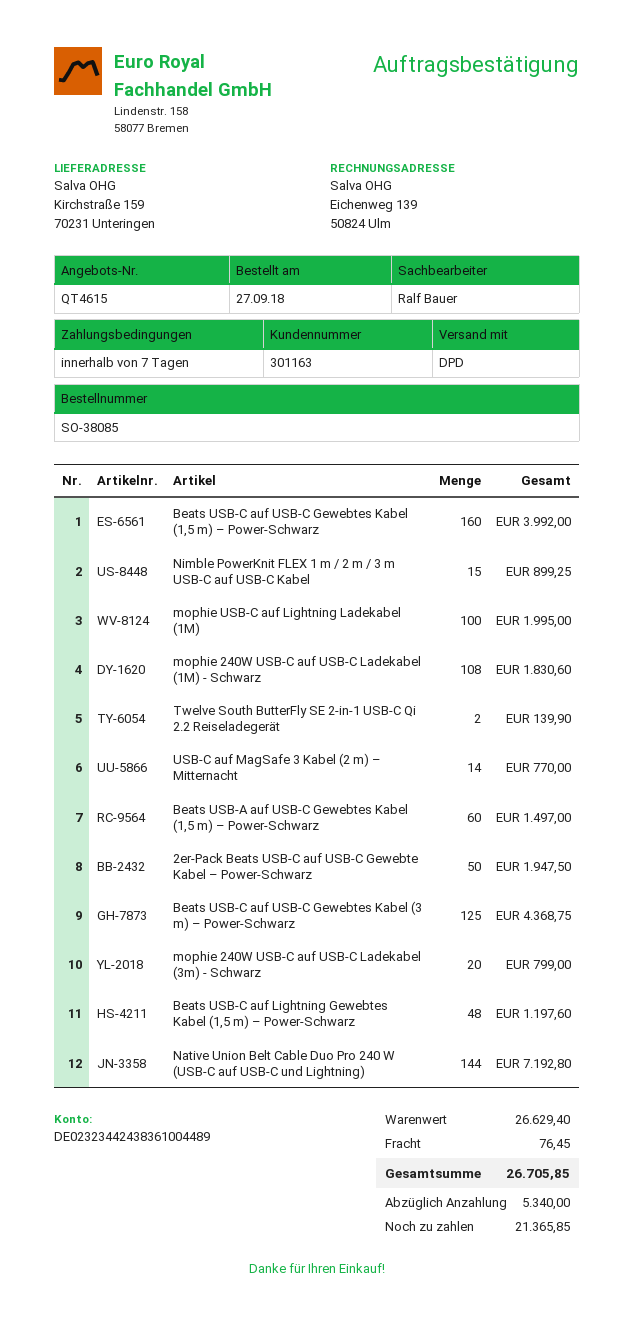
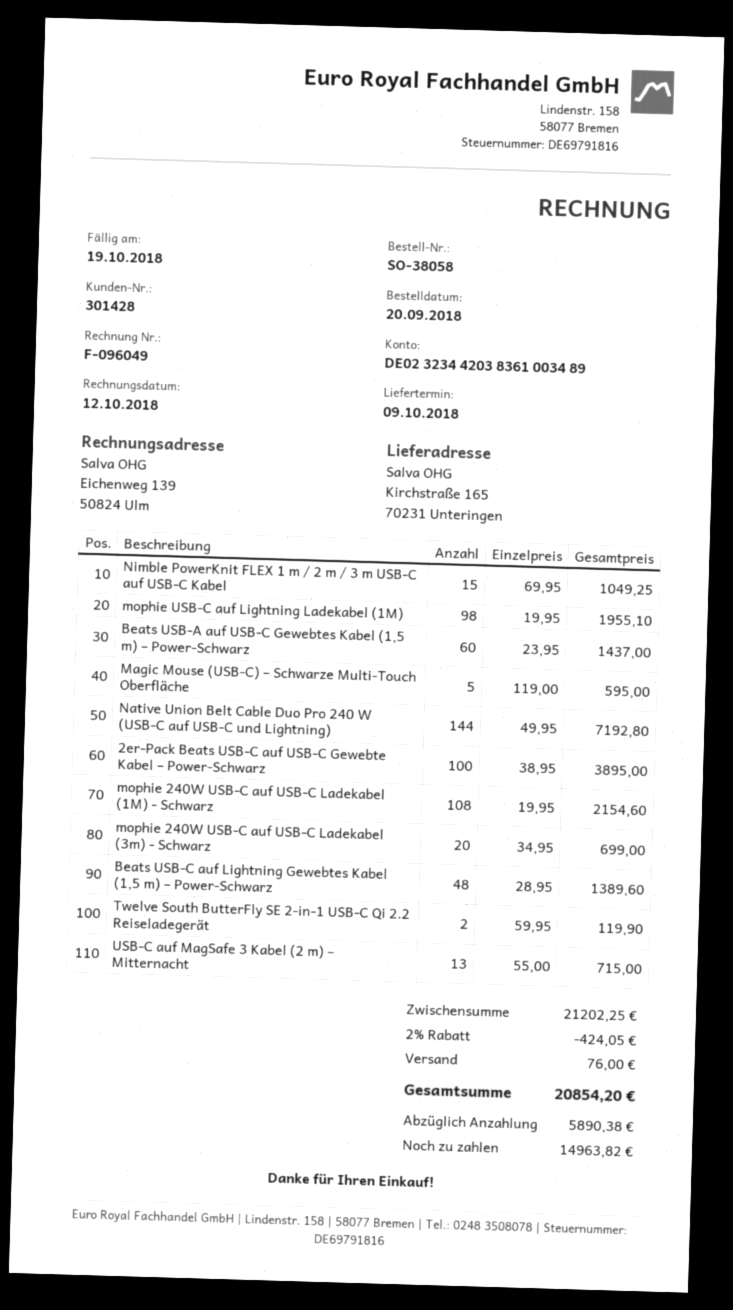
order number: SO-38085 -> SO-38058
order date: 2018-09-27 -> 2018-09-20
customer number: 301163 -> 301428
bank account: DE02323442438361004489 -> DE02323442038361003489
ship to: Kirchstraße 159, 70231 Unteringen -> Kirchstraße 165, 70231 Unteringen
Beats USB‑C auf USB‑C Gewebtes Kabel (1,5 m) – Power-Schwarz: 160 for 3992.00 -> none
Nimble PowerKnit FLEX 1 m / 2 m / 3 m USB-C auf USB-C Kabel: 15 for 899.25 -> 15 for 1049.25
mophie USB‑C auf Lightning Ladekabel (1M): 100 for 1995.00 -> 98 for 1955.10
mophie 240W USB‑C auf USB‑C Ladekabel (1M) - Schwarz: 108 for 1830.60 -> 108 for 2154.60
Twelve South ButterFly SE 2-in-1 USB-C Qi 2.2 Reiseladegerät: 2 for 139.90 -> 2 for 119.90
USB‑C auf MagSafe 3 Kabel (2 m) – Mitternacht: 14 for 770.00 -> 13 for 715.00
Beats USB‑A auf USB‑C Gewebtes Kabel (1,5 m) – Power-Schwarz: 60 for 1497.00 -> 60 for 1437.00
2er-Pack Beats USB‑C auf USB‑C Gewebte Kabel – Power-Schwarz: 50 for 1947.50 -> 100 for 3895.00
Beats USB‑C auf USB‑C Gewebtes Kabel (3 m) – Power-Schwarz: 125 for 4368.75 -> none
mophie 240W USB‑C auf USB‑C Ladekabel (3m) - Schwarz: 20 for 799.00 -> 20 for 699.00
Beats USB‑C auf Lightning Gewebtes Kabel (1,5 m) – Power-Schwarz: 48 for 1197.60 -> 48 for 1389.60
Magic Mouse (USB‑C) – Schwarze Multi-Touch Oberfläche: none -> 5 for 595.00
subtotal: 26629.40 -> 21202.25
discount: none -> 2% = 424.05
shipping: 76.45 -> 76.00
total: 26705.85 -> 20854.20
deposit: 5340.00 -> 5890.38
balance: 21365.85 -> 14963.82

